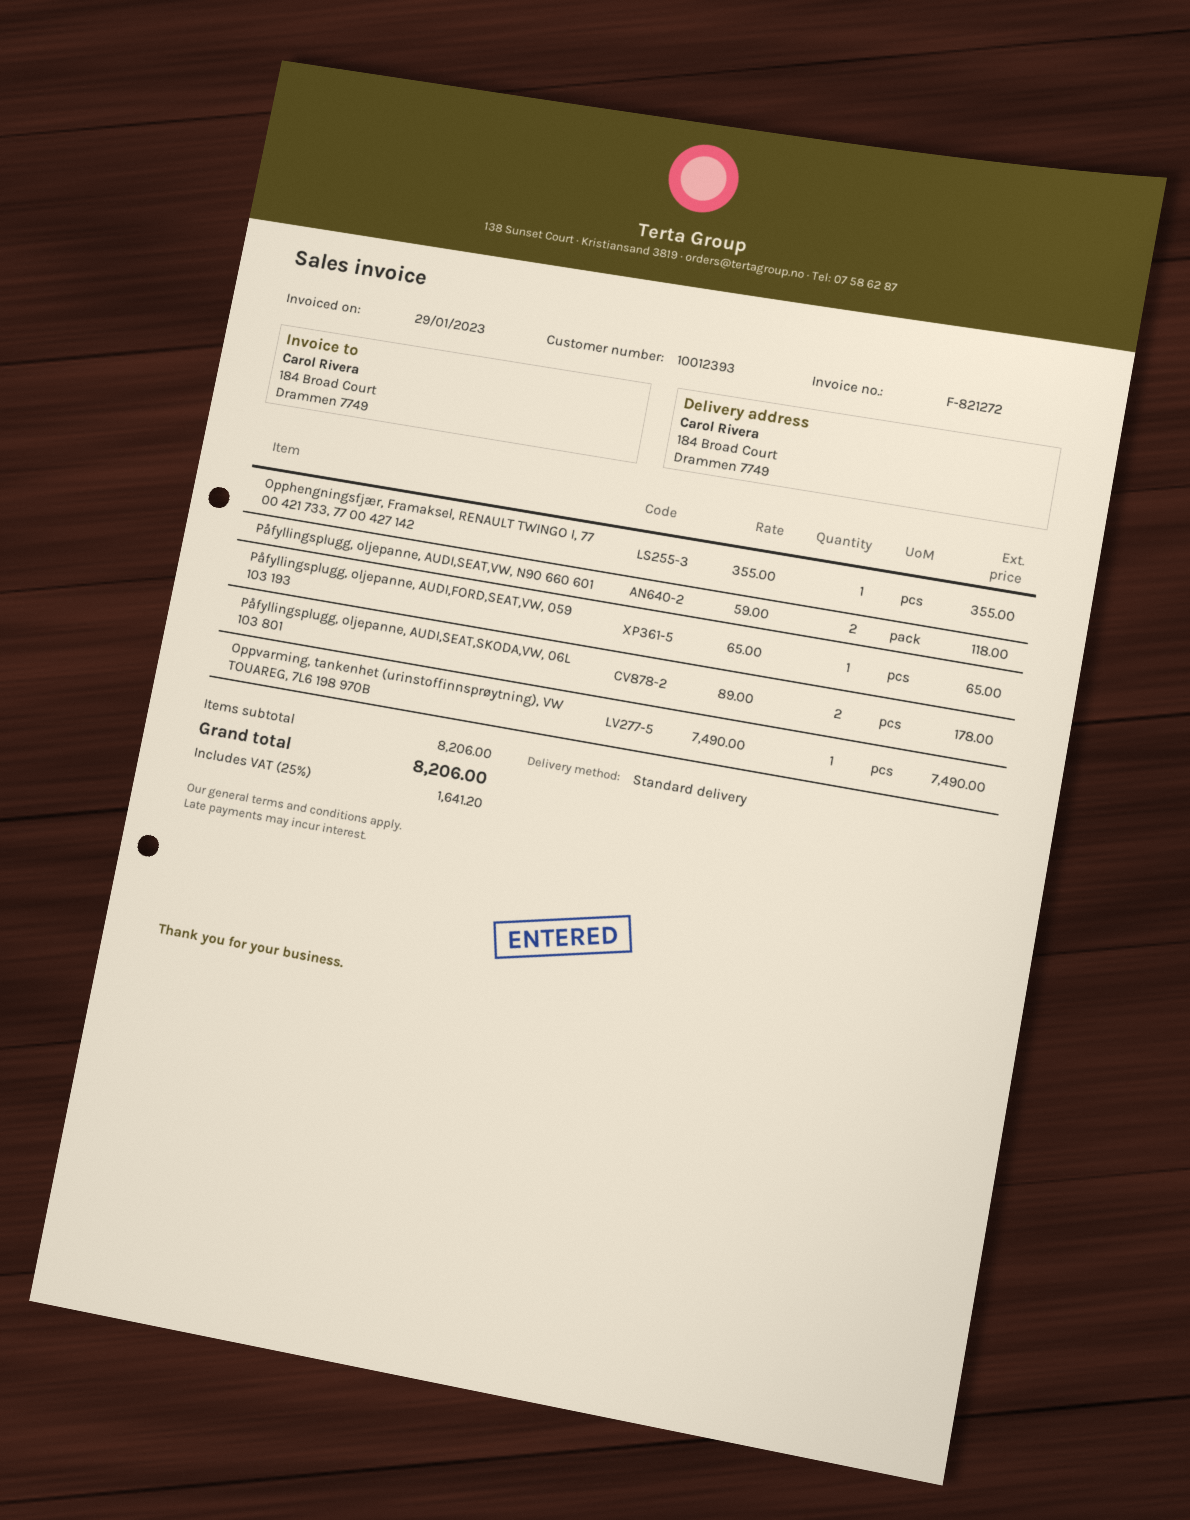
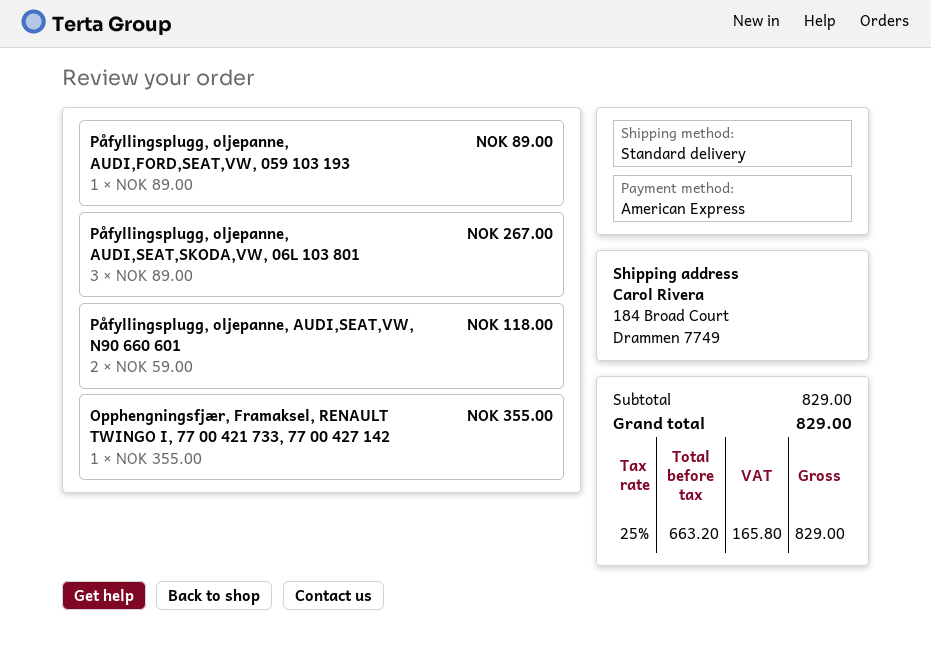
Påfyllingsplugg, oljepanne, AUDI,FORD,SEAT,VW, 059 103 193: 1 x 65.00 = 65.00 -> 1 x 89.00 = 89.00
Påfyllingsplugg, oljepanne, AUDI,SEAT,SKODA,VW, 06L 103 801: 2 x 89.00 = 178.00 -> 3 x 89.00 = 267.00
Oppvarming, tankenhet (urinstoffinnsprøytning), VW TOUAREG, 7L6 198 970B: 1 x 7490.00 = 7490.00 -> none
subtotal: 8206.00 -> 829.00
tax: 25% = 1641.20 -> 25% = 165.80
total: 8206.00 -> 829.00

